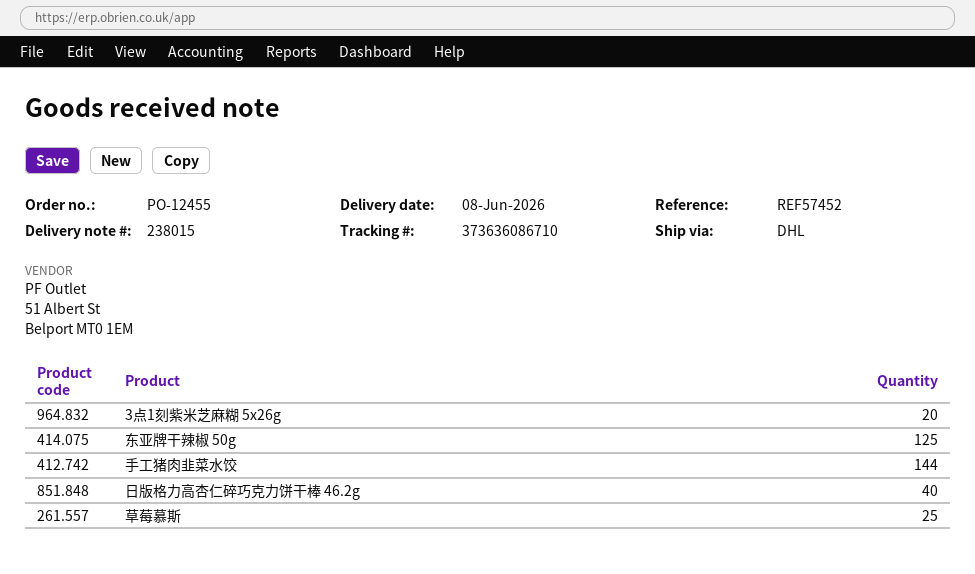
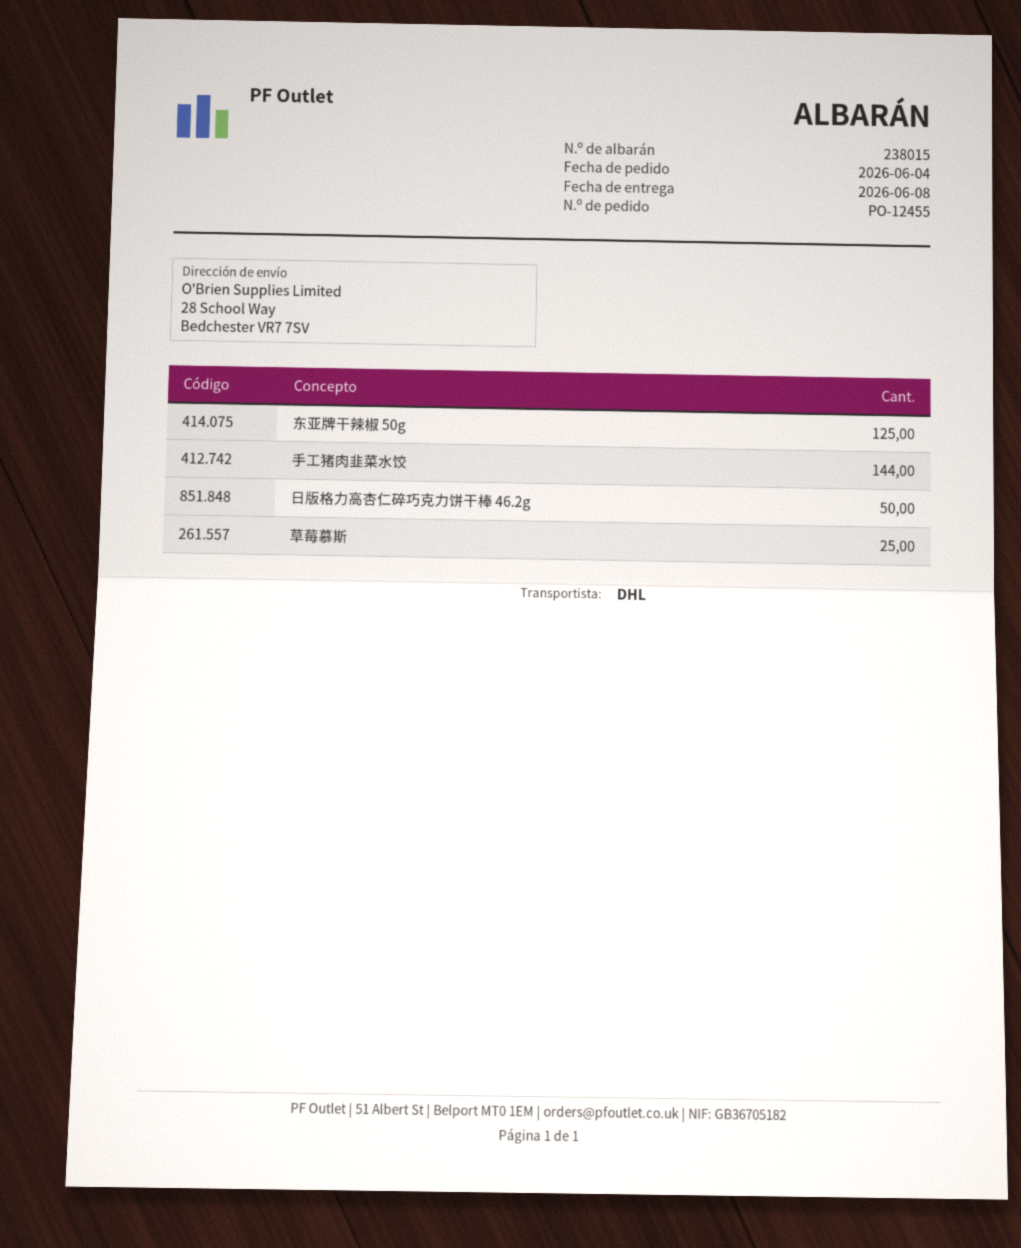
3点1刻紫米芝麻糊 5x26g: 20 -> none
日版格力高杏仁碎巧克力饼干棒 46.2g: 40 -> 50

